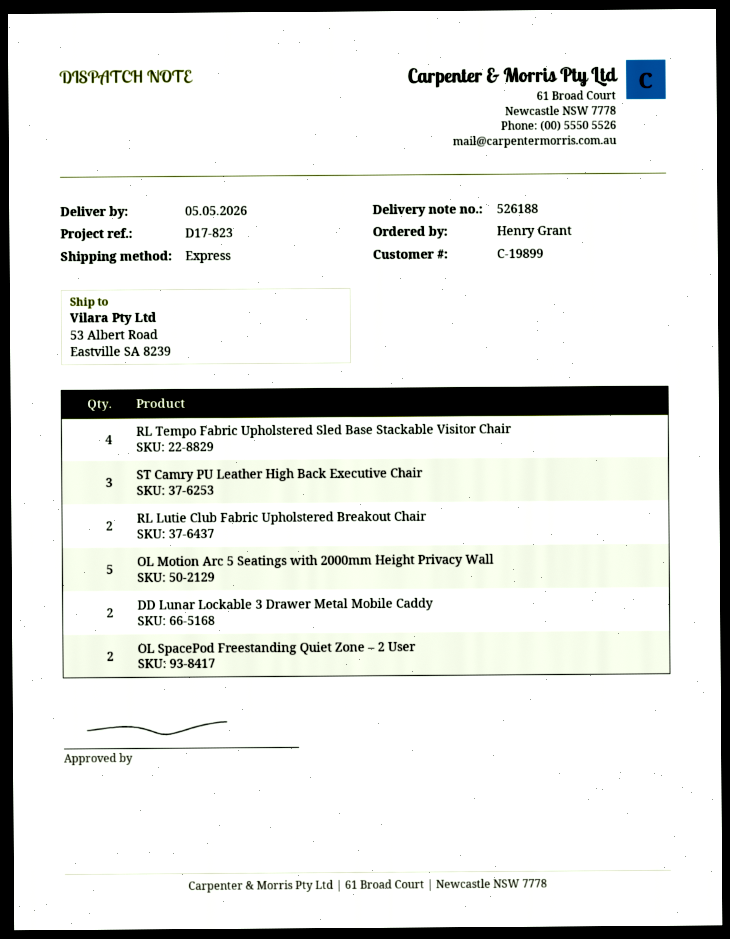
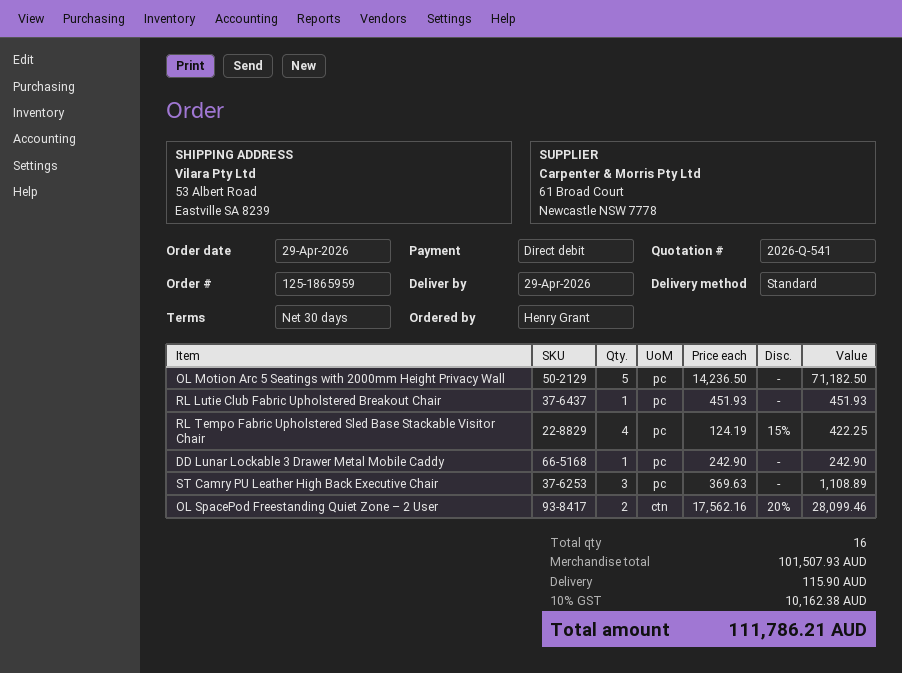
delivery date: 2026-05-05 -> 2026-04-29
shipping method: express -> standard
RL Lutie Club Fabric Upholstered Breakout Chair: 2 -> 1
DD Lunar Lockable 3 Drawer Metal Mobile Caddy: 2 -> 1

